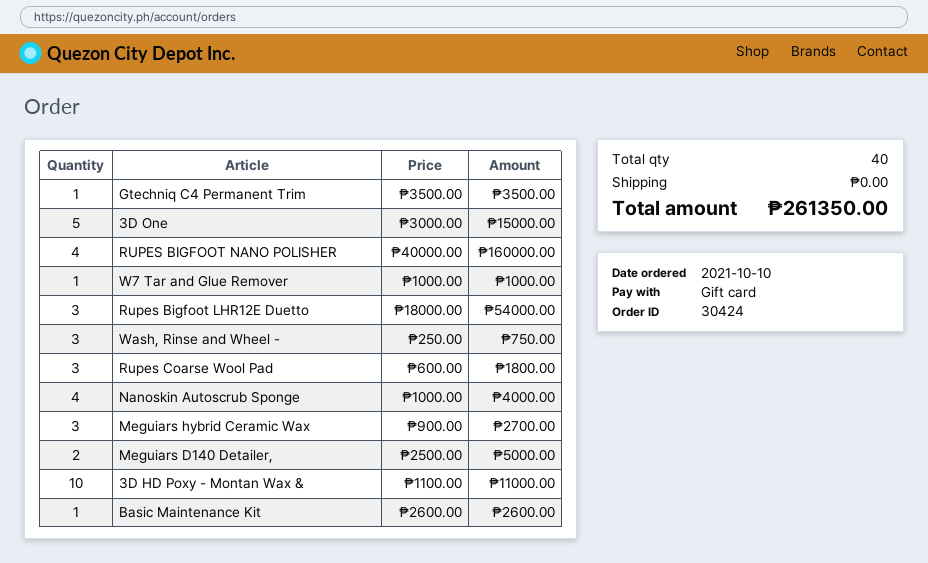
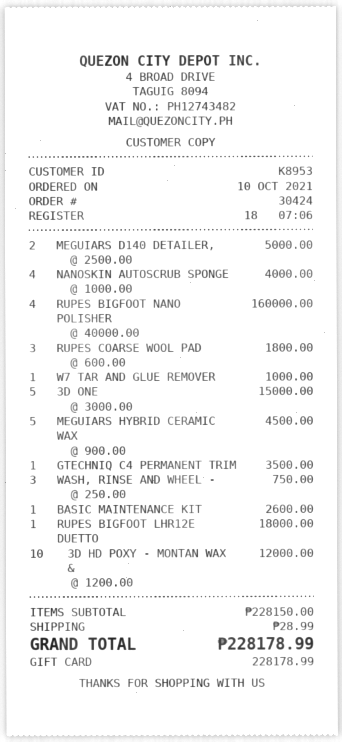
Rupes Bigfoot LHR12E Duetto: 3 x 18000.00 = 54000.00 -> 1 x 18000.00 = 18000.00
Meguiars hybrid Ceramic Wax: 3 x 900.00 = 2700.00 -> 5 x 900.00 = 4500.00
3D HD Poxy - Montan Wax &: 10 x 1100.00 = 11000.00 -> 10 x 1200.00 = 12000.00
shipping: 0.00 -> 28.99
total: 261350.00 -> 228178.99

